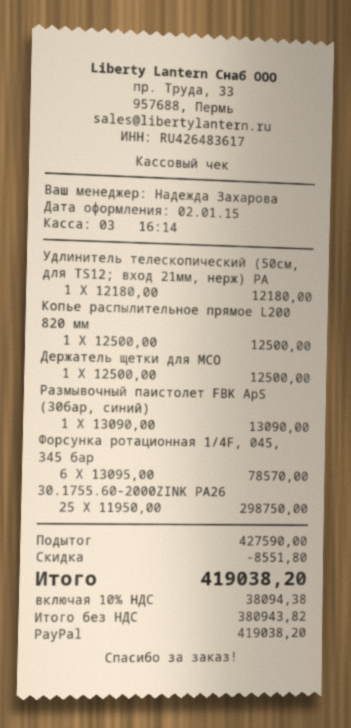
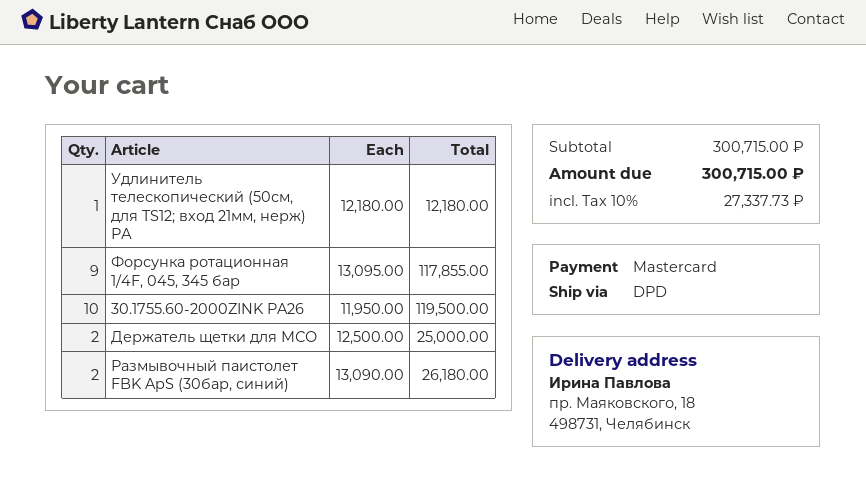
payment method: PayPal -> Mastercard
Копье распылительное прямое L200 820 мм: 1 x 12500.00 = 12500.00 -> none
Держатель щетки для МСО: 1 x 12500.00 = 12500.00 -> 2 x 12500.00 = 25000.00
Размывочный паистолет FBK ApS (30бар, синий): 1 x 13090.00 = 13090.00 -> 2 x 13090.00 = 26180.00
Форсунка ротационная 1/4F, 045, 345 бар: 6 x 13095.00 = 78570.00 -> 9 x 13095.00 = 117855.00
30.1755.60-2000ZINK PA26: 25 x 11950.00 = 298750.00 -> 10 x 11950.00 = 119500.00
subtotal: 427590.00 -> 300715.00
discount: 8551.80 -> none
tax: 10% = 38094.38 -> 10% = 27337.73
total: 419038.20 -> 300715.00

